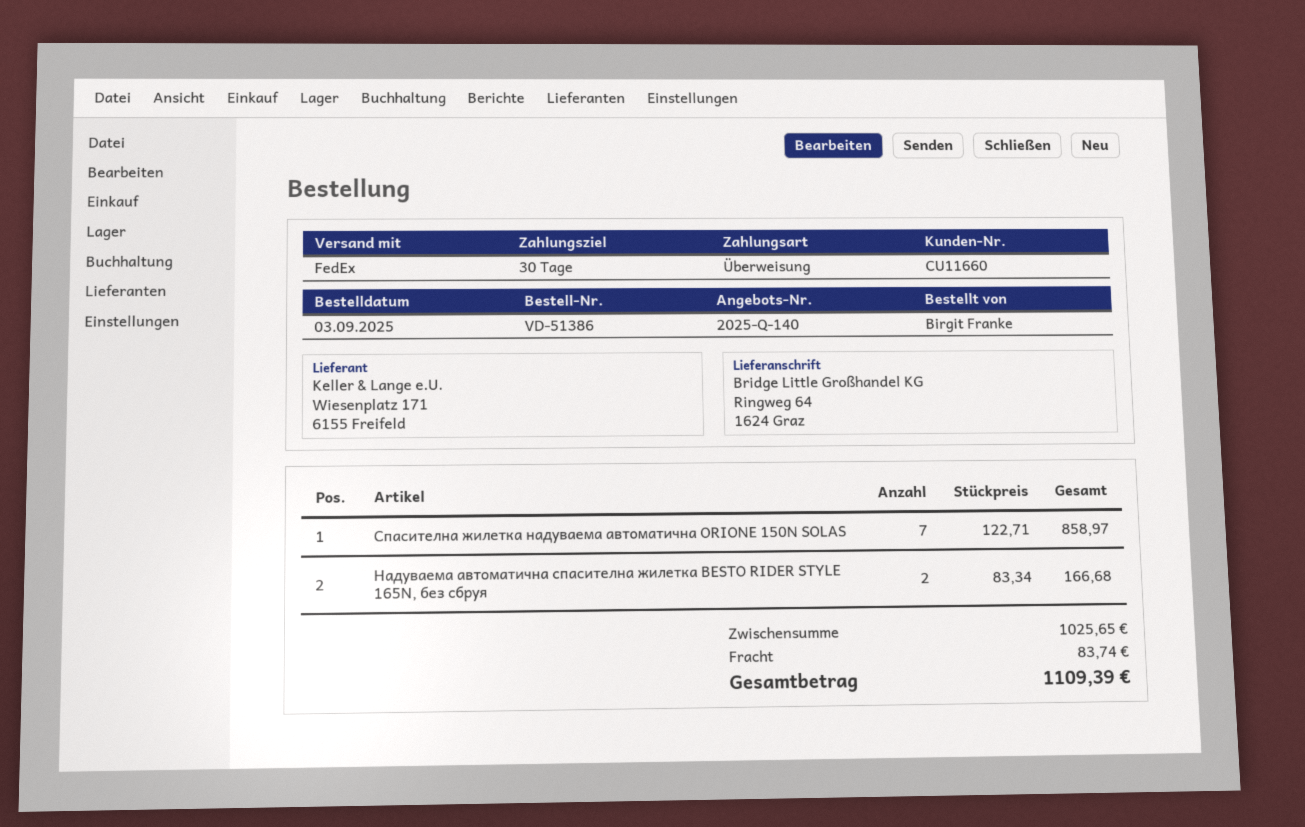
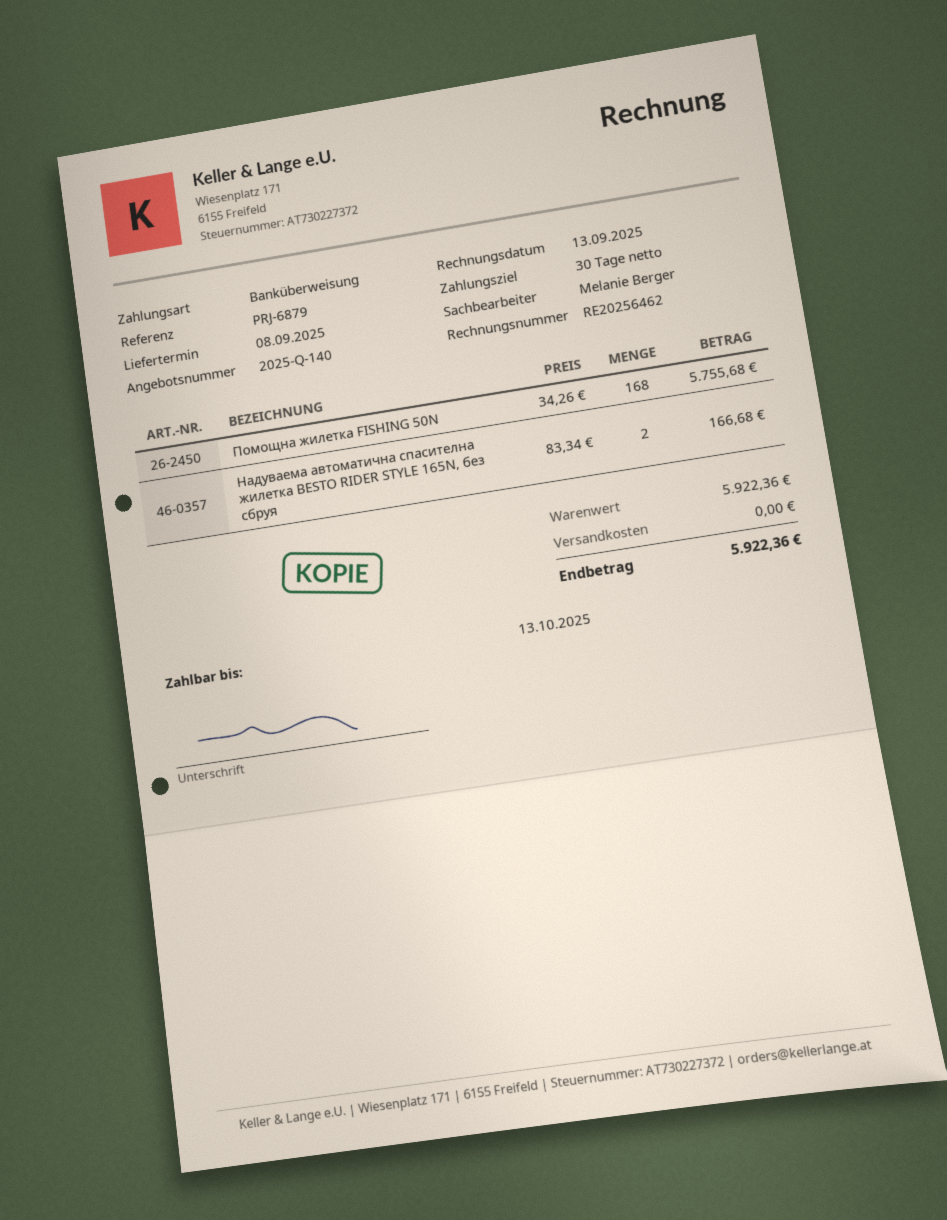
Спасителна жилетка надуваема автоматична ORIONE 150N SOLAS: 7 x 122.71 = 858.97 -> none
Помощна жилетка FISHING 50N: none -> 168 x 34.26 = 5755.68
subtotal: 1025.65 -> 5922.36
shipping: 83.74 -> 0.00
total: 1109.39 -> 5922.36

